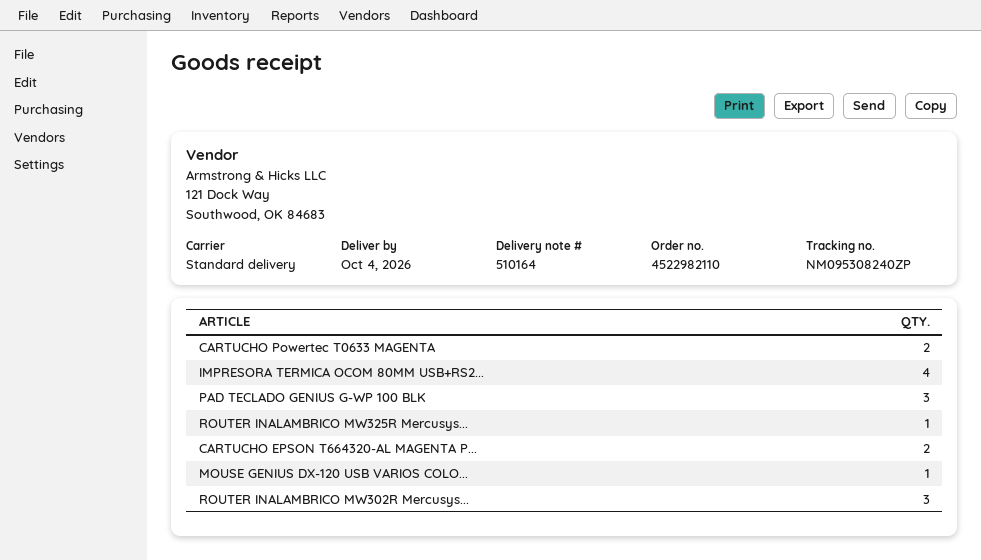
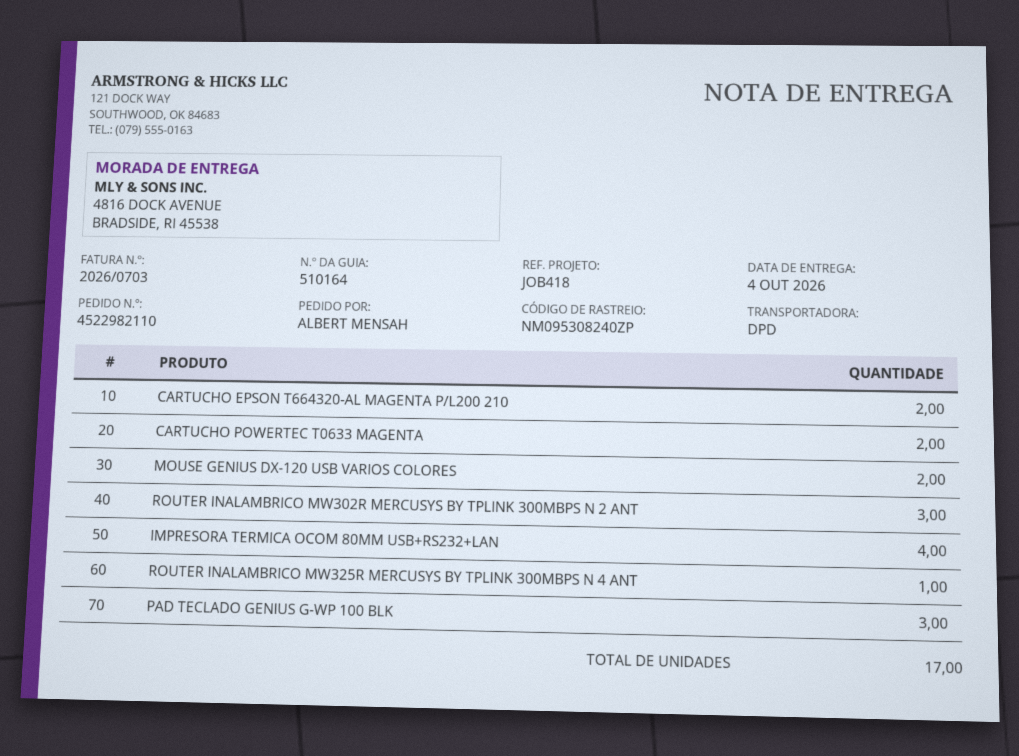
shipping method: standard -> DPD
MOUSE GENIUS DX-120 USB VARIOS COLO...: 1 -> 2

